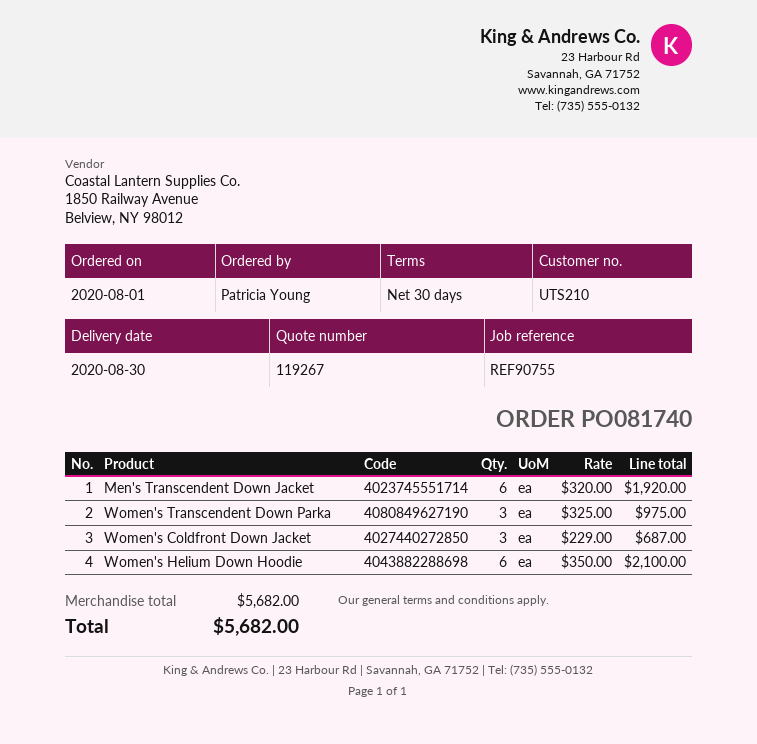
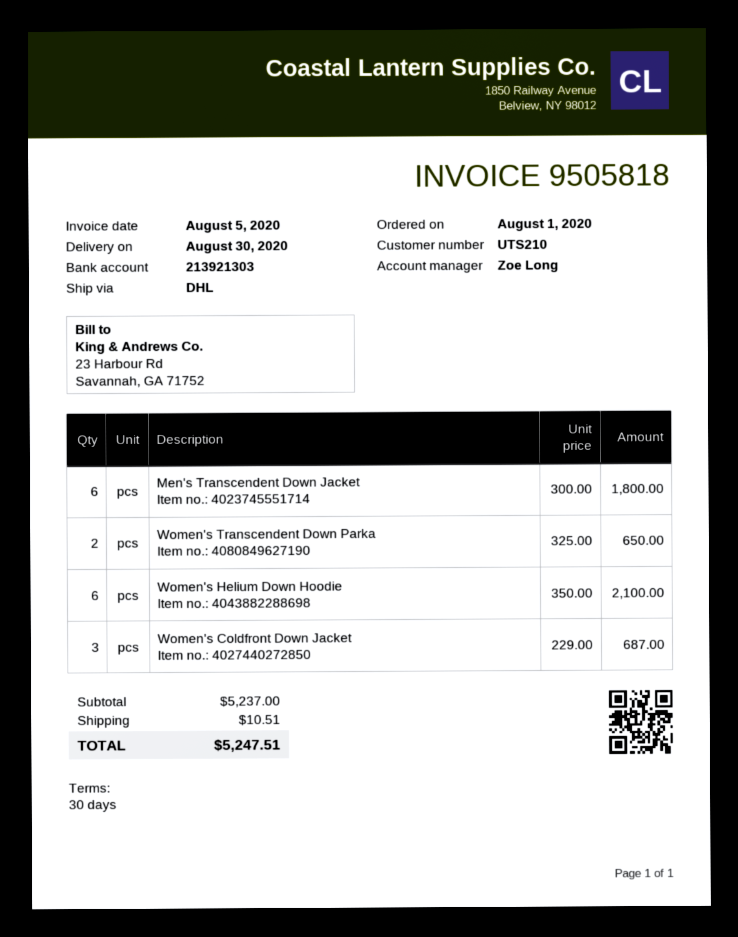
Men's Transcendent Down Jacket: 6 x 320.00 = 1920.00 -> 6 x 300.00 = 1800.00
Women's Transcendent Down Parka: 3 x 325.00 = 975.00 -> 2 x 325.00 = 650.00
subtotal: 5682.00 -> 5237.00
shipping: none -> 10.51
total: 5682.00 -> 5247.51

